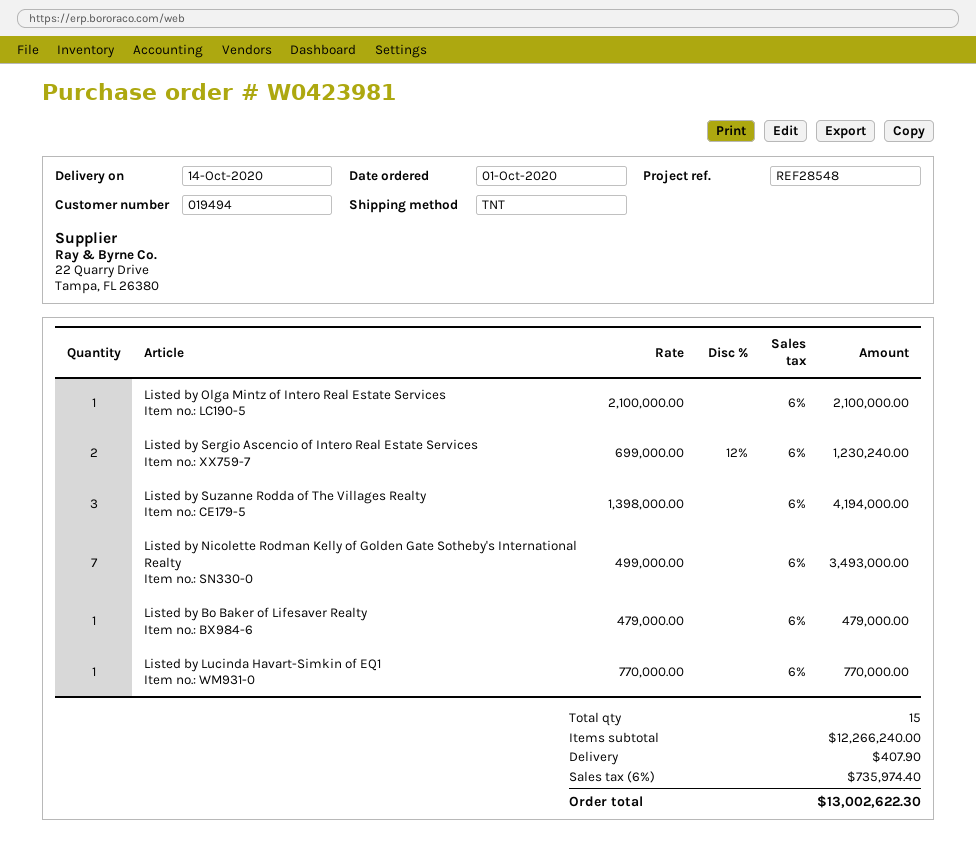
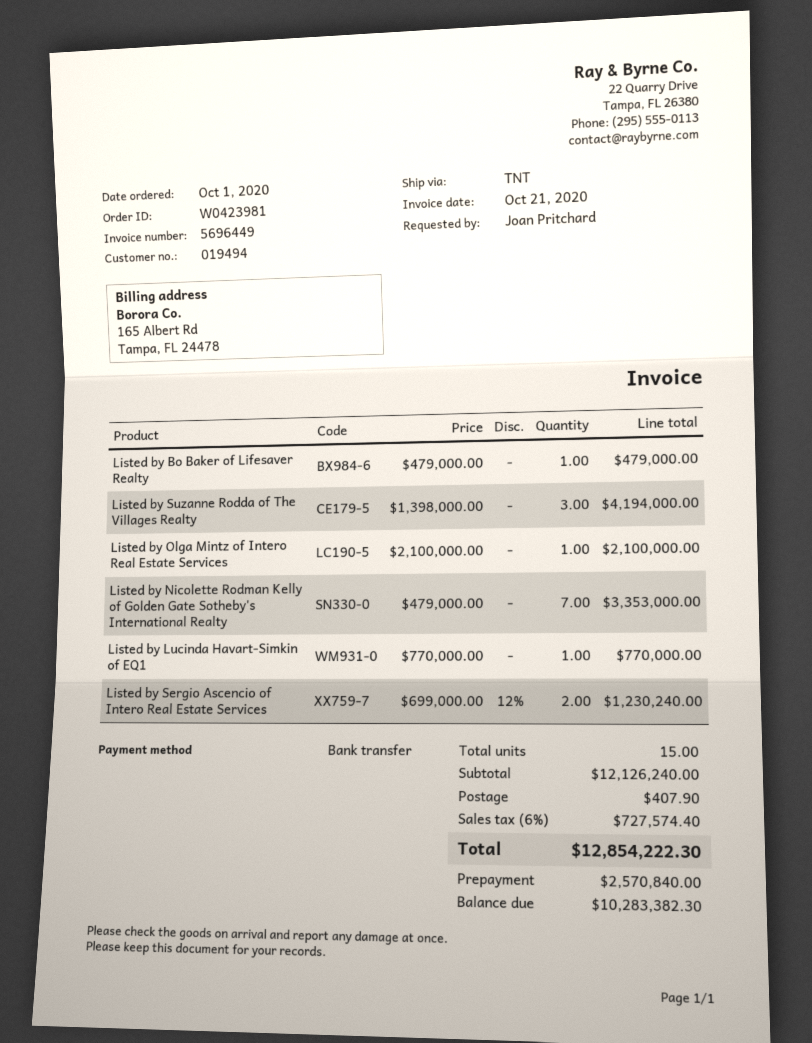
Listed by Nicolette Rodman Kelly of Golden Gate Sotheby's International Realty: 7 x 499000.00 = 3493000.00 -> 7 x 479000.00 = 3353000.00
subtotal: 12266240.00 -> 12126240.00
tax: 6% = 735974.40 -> 6% = 727574.40
total: 13002622.30 -> 12854222.30

